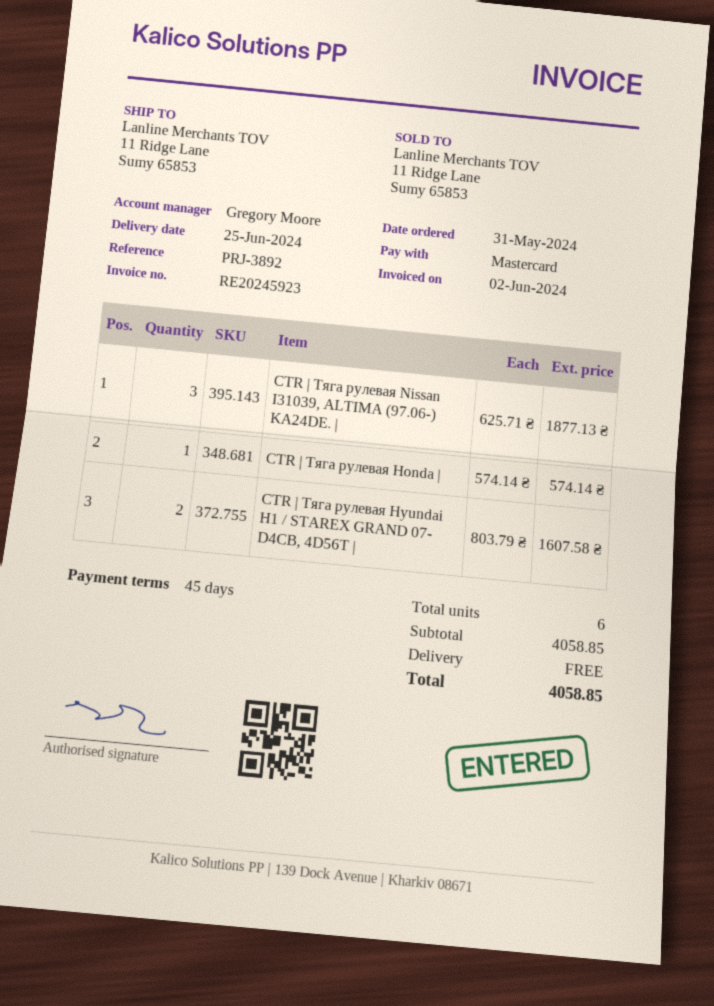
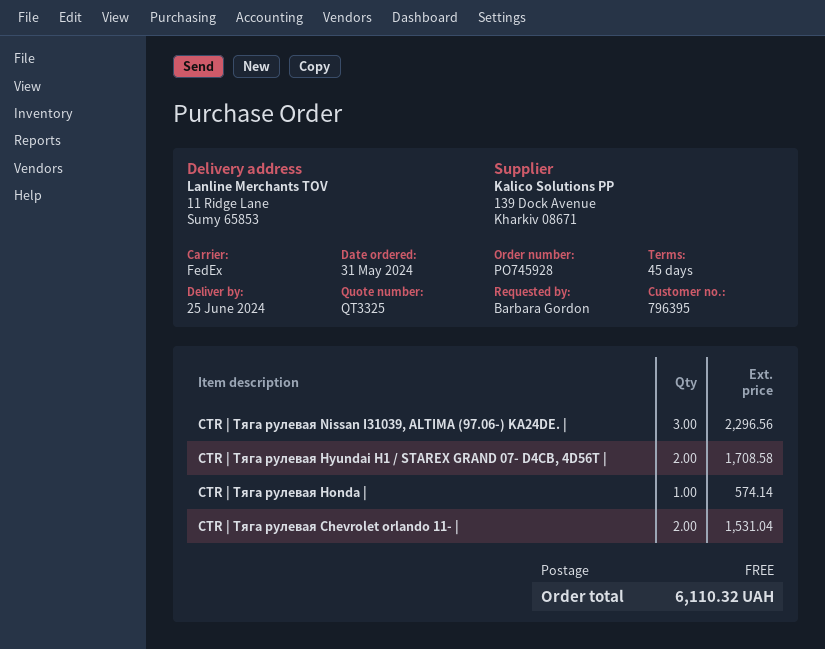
CTR | Тяга рулевая Nissan I31039, ALTIMA (97.06-) KA24DE. |: 3 for 1877.13 -> 3 for 2296.56
CTR | Тяга рулевая Hyundai H1 / STAREX GRAND 07- D4CB, 4D56T |: 2 for 1607.58 -> 2 for 1708.58
CTR | Тяга рулевая Chevrolet orlando 11- |: none -> 2 for 1531.04
total: 4058.85 -> 6110.32

